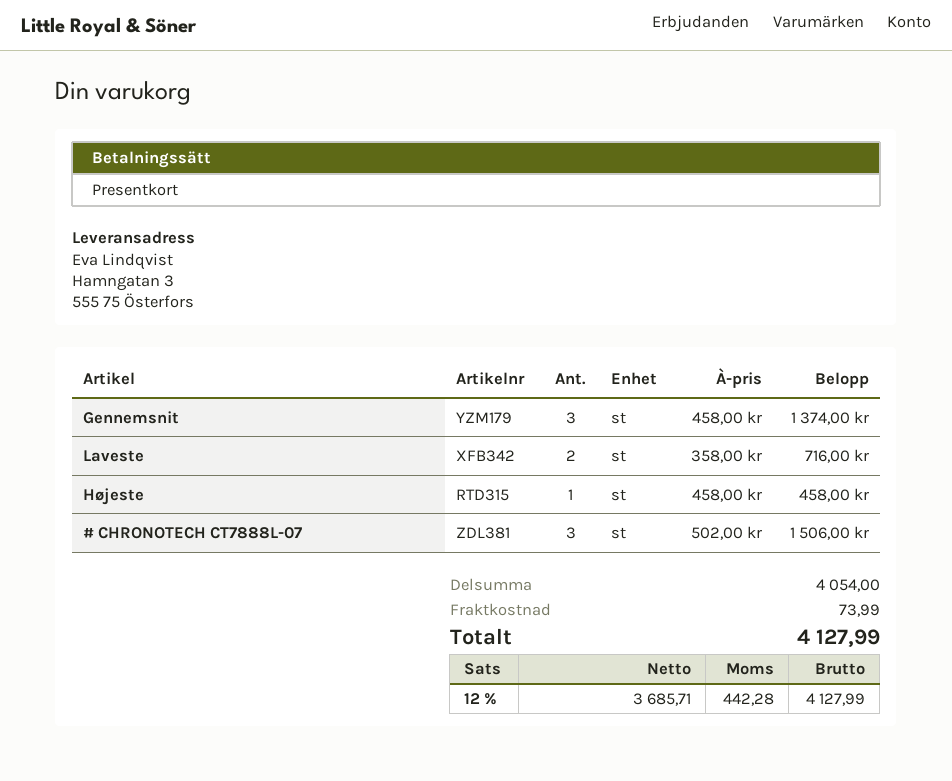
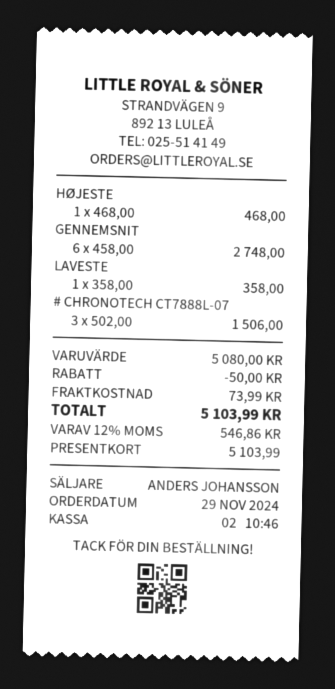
Gennemsnit: 3 x 458.00 = 1374.00 -> 6 x 458.00 = 2748.00
Laveste: 2 x 358.00 = 716.00 -> 1 x 358.00 = 358.00
Højeste: 1 x 458.00 = 458.00 -> 1 x 468.00 = 468.00
subtotal: 4054.00 -> 5080.00
discount: none -> 50.00
tax: 12% = 442.28 -> 12% = 546.86
total: 4127.99 -> 5103.99

